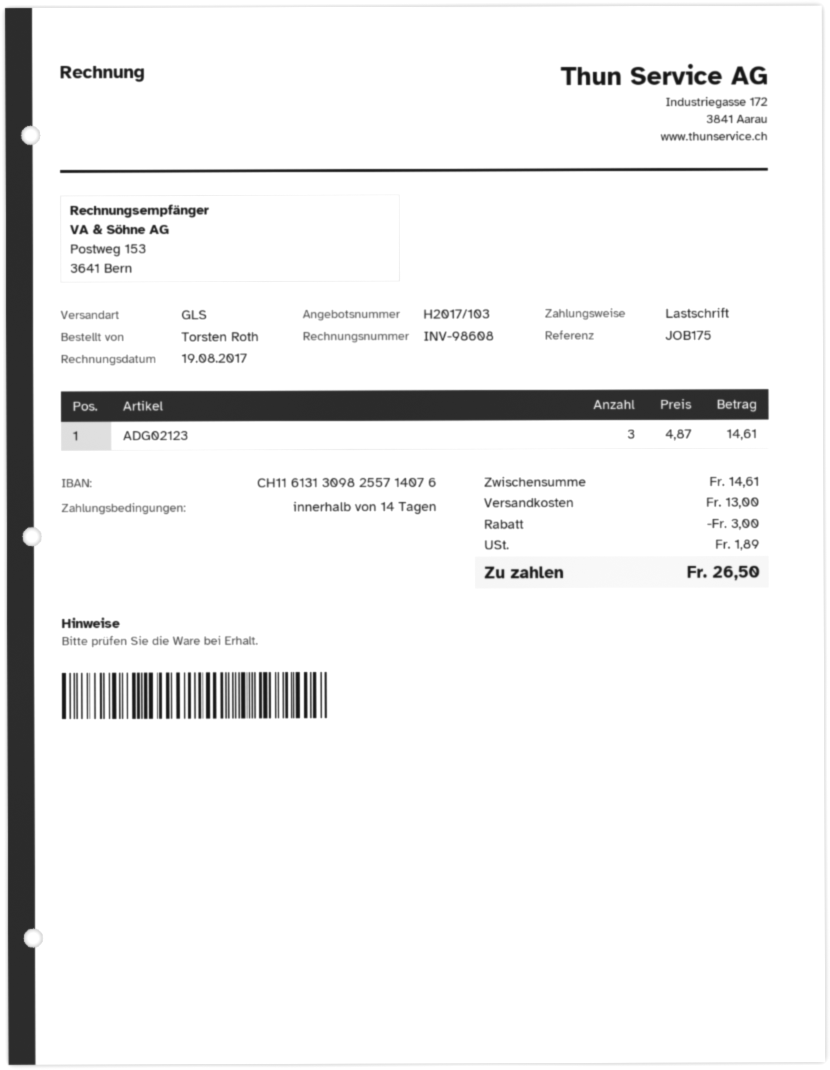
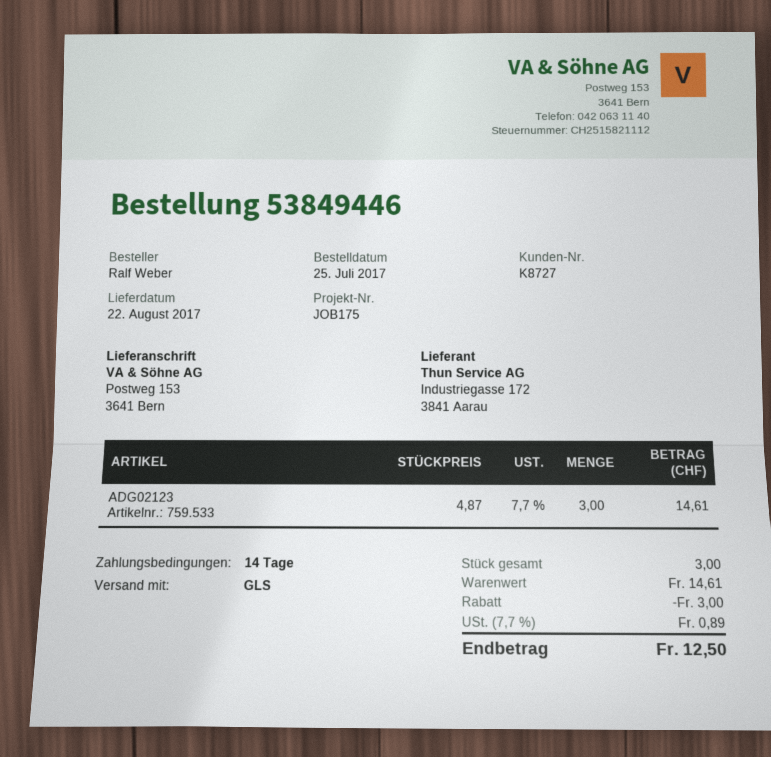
ordered by: Torsten Roth -> Ralf Weber
shipping: 13.00 -> none
tax: 1.89 -> 0.89
total: 26.50 -> 12.50

